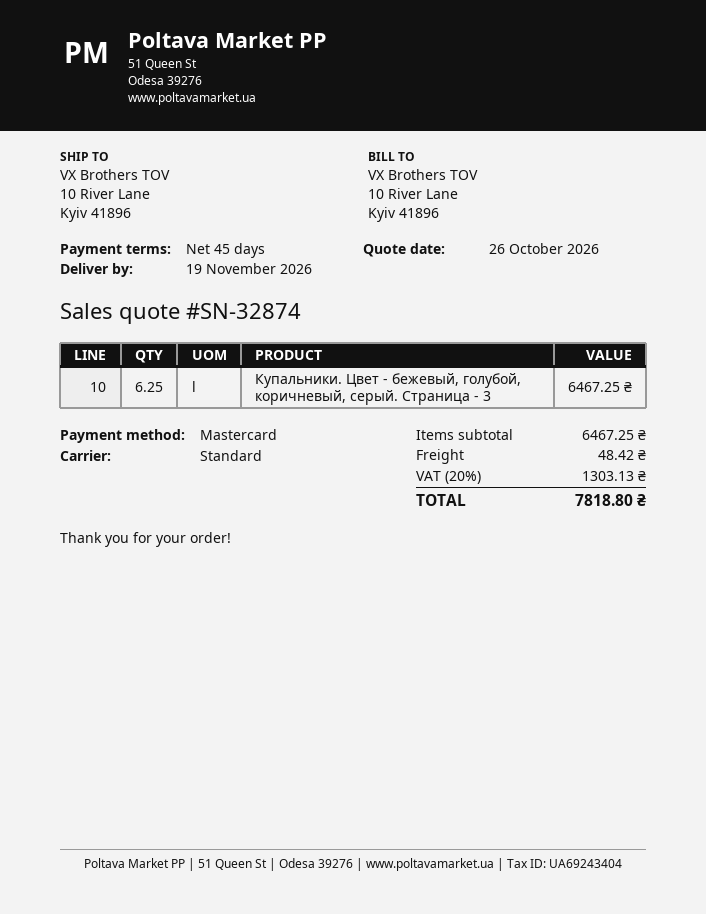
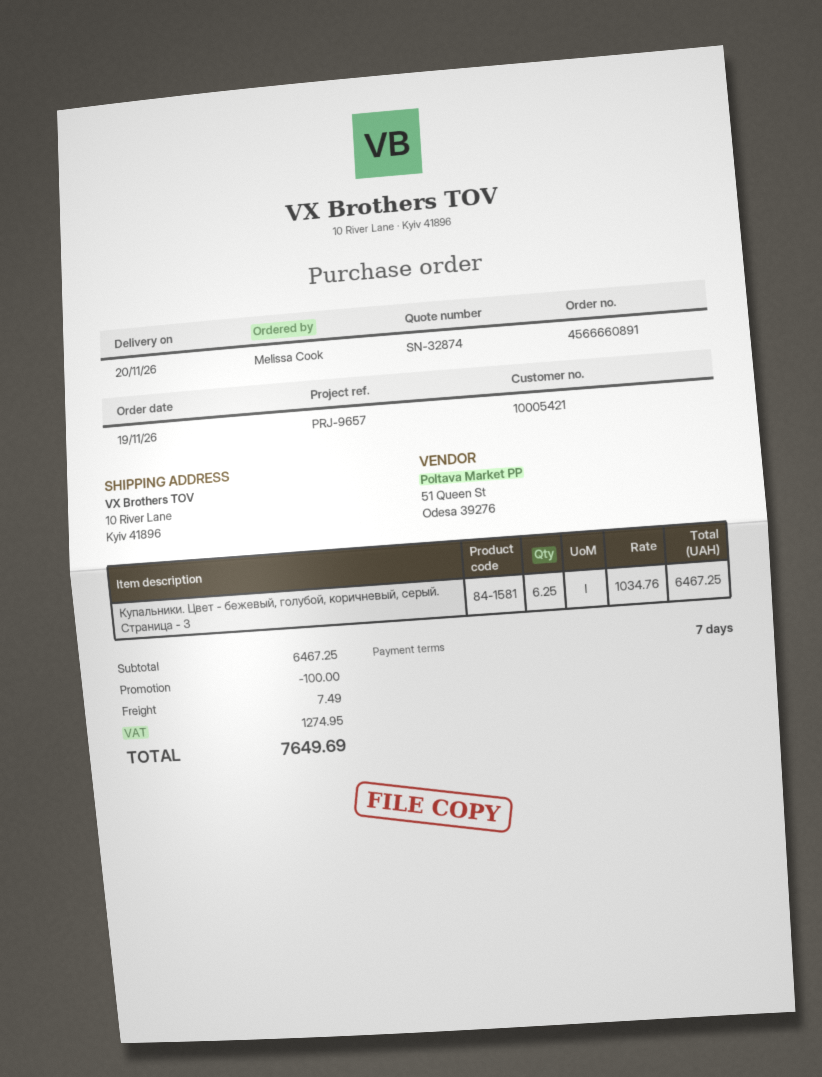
delivery date: 2026-11-19 -> 2026-11-20
payment terms: 45 days -> 7 days
discount: none -> 100.00
shipping: 48.42 -> 7.49
tax: 1303.13 -> 1274.95
total: 7818.80 -> 7649.69

